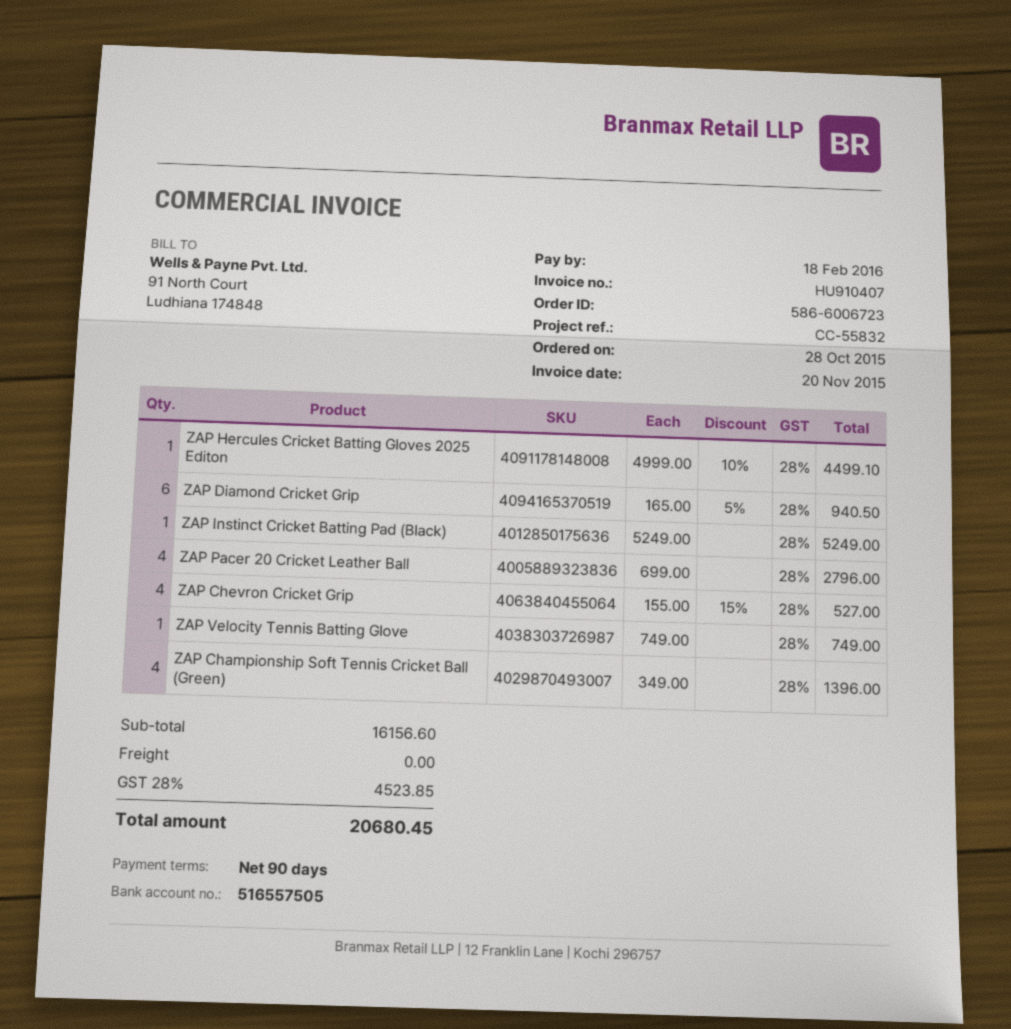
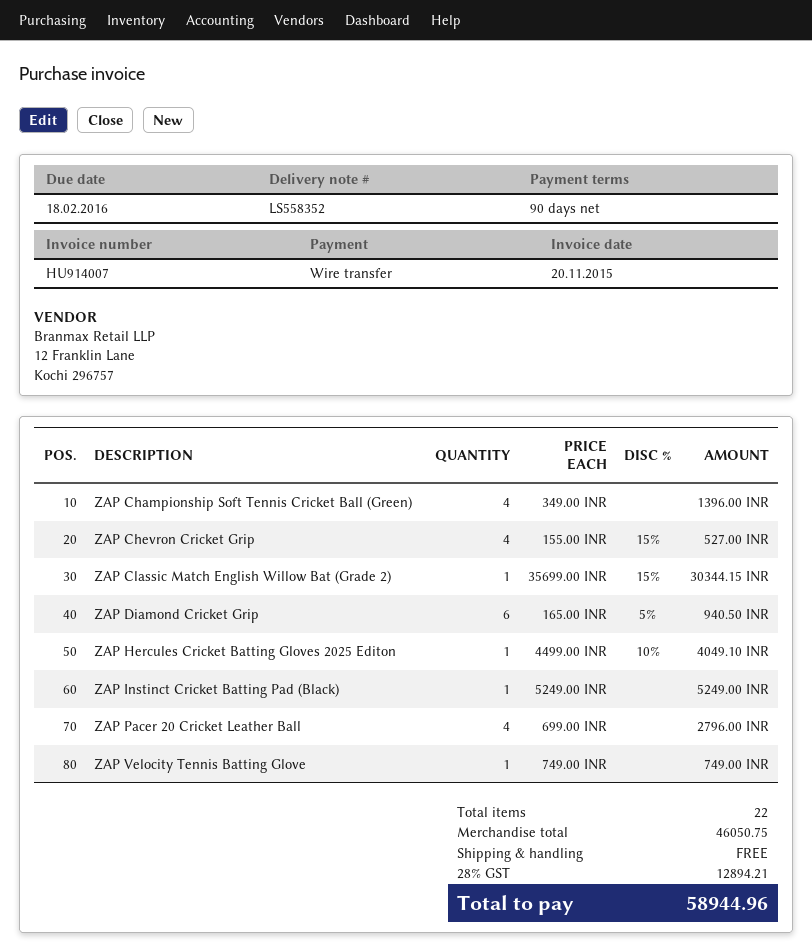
invoice number: HU910407 -> HU914007
ZAP Hercules Cricket Batting Gloves 2025 Editon: 1 x 4999.00 - 10% = 4499.10 -> 1 x 4499.00 - 10% = 4049.10
ZAP Classic Match English Willow Bat (Grade 2): none -> 1 x 35699.00 - 15% = 30344.15
subtotal: 16156.60 -> 46050.75
tax: 28% = 4523.85 -> 28% = 12894.21
total: 20680.45 -> 58944.96

